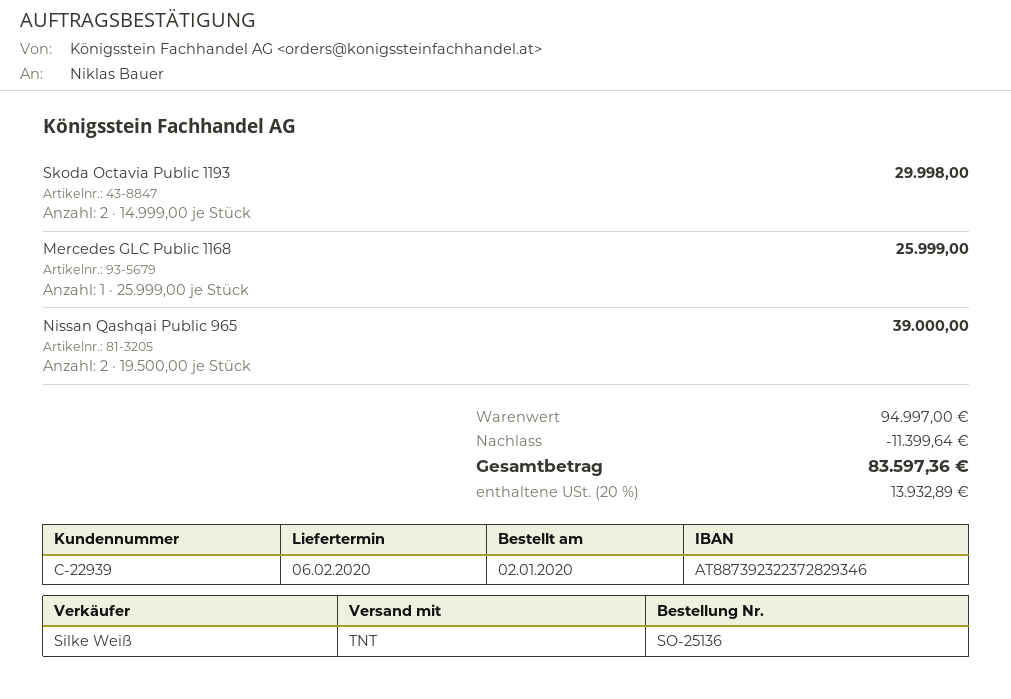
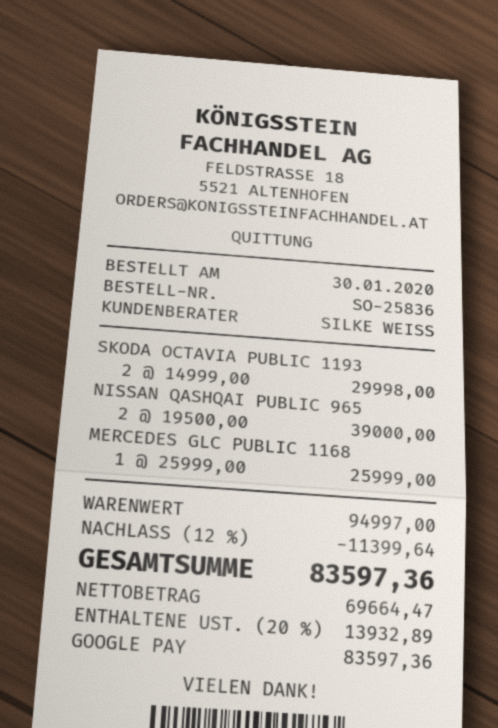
order number: SO-25136 -> SO-25836
order date: 2020-01-02 -> 2020-01-30

